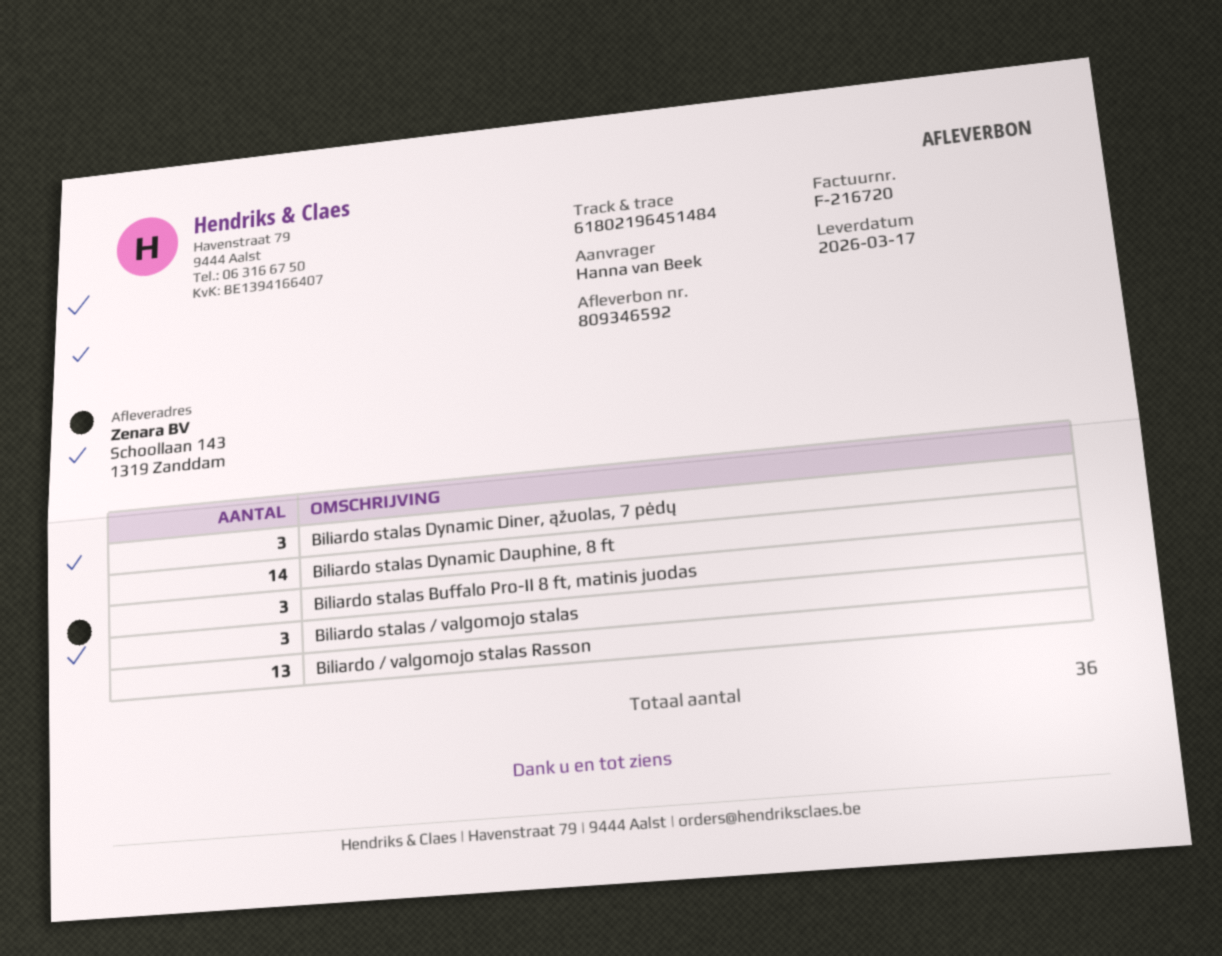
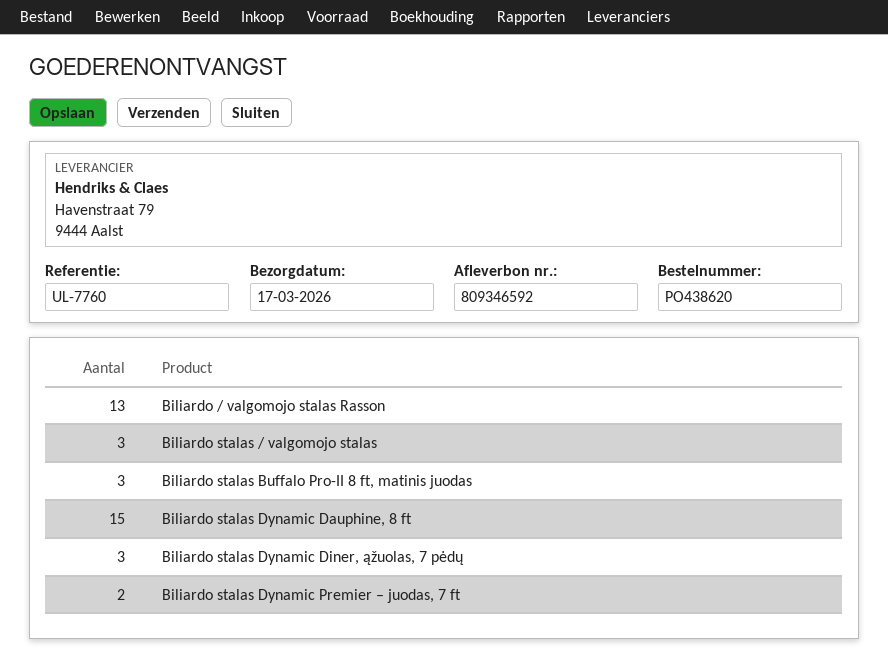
Biliardo stalas Dynamic Dauphine, 8 ft: 14 -> 15
Biliardo stalas Dynamic Premier – juodas, 7 ft: none -> 2

